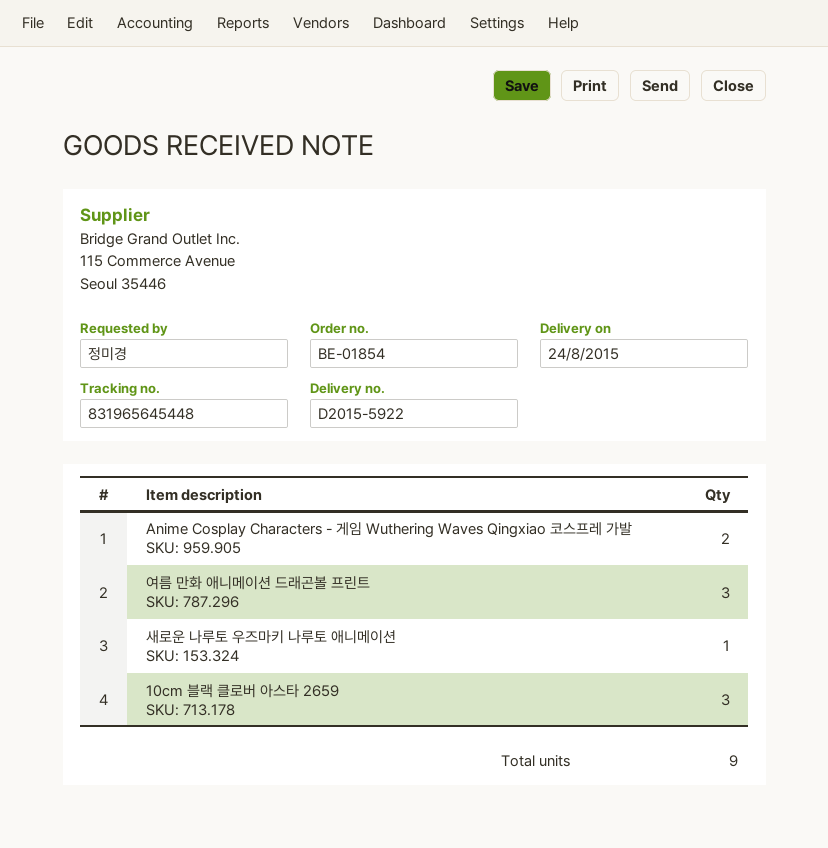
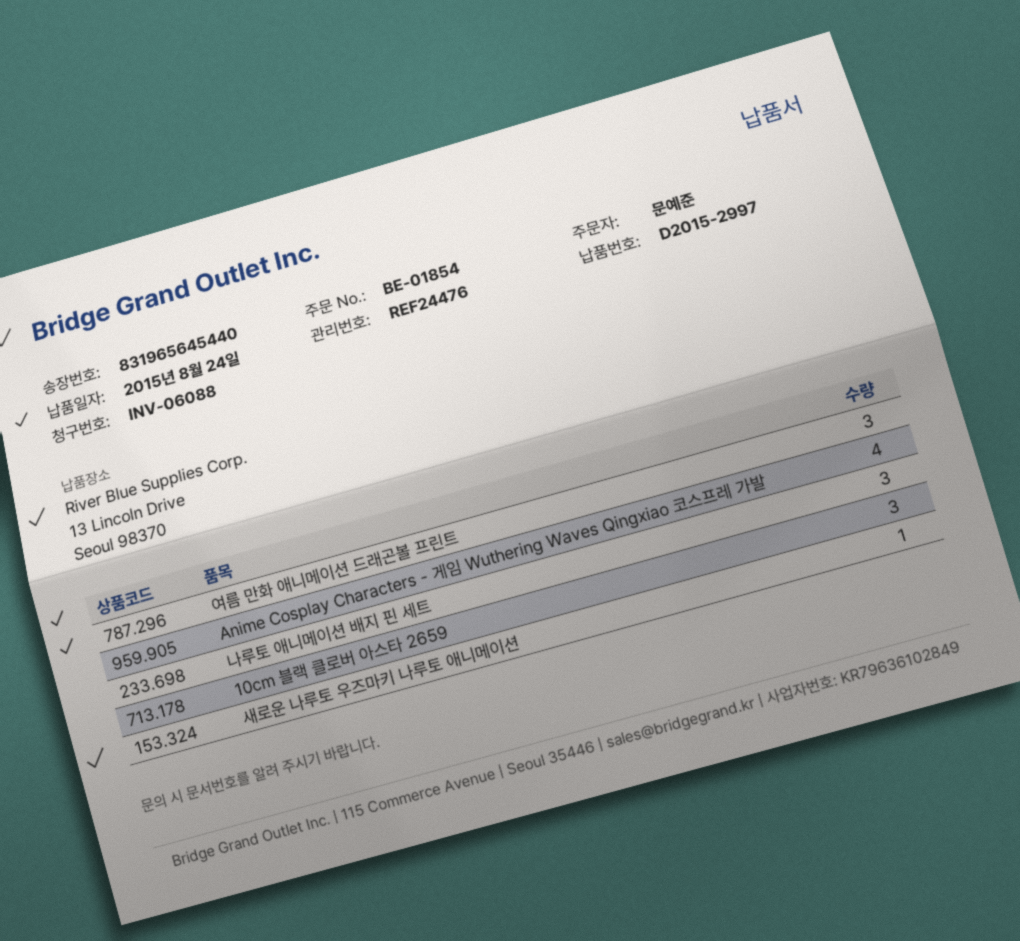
delivery note number: D2015-5922 -> D2015-2997
ordered by: 정미경 -> 문예준
tracking number: 831965645448 -> 831965645440
Anime Cosplay Characters - 게임 Wuthering Waves Qingxiao 코스프레 가발: 2 -> 4
나루토 애니메이션 배지 핀 세트: none -> 3

